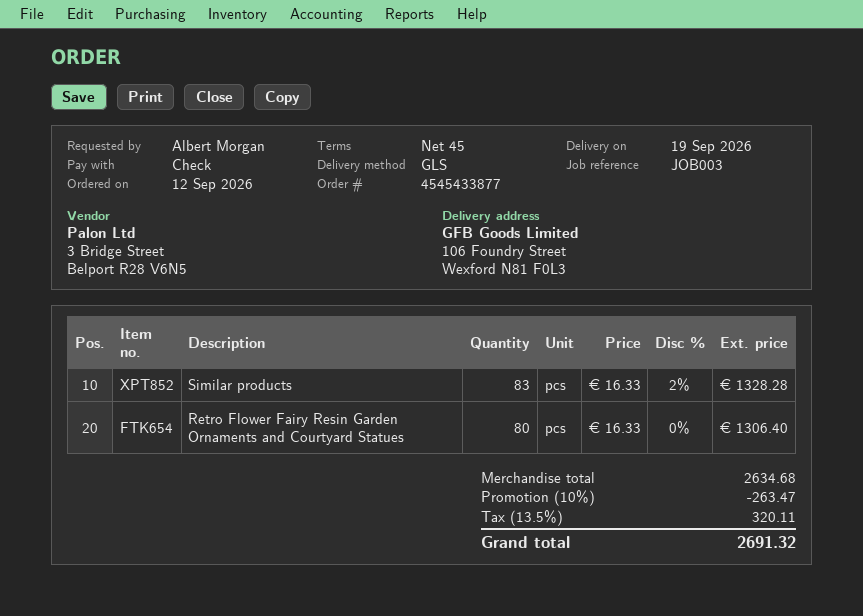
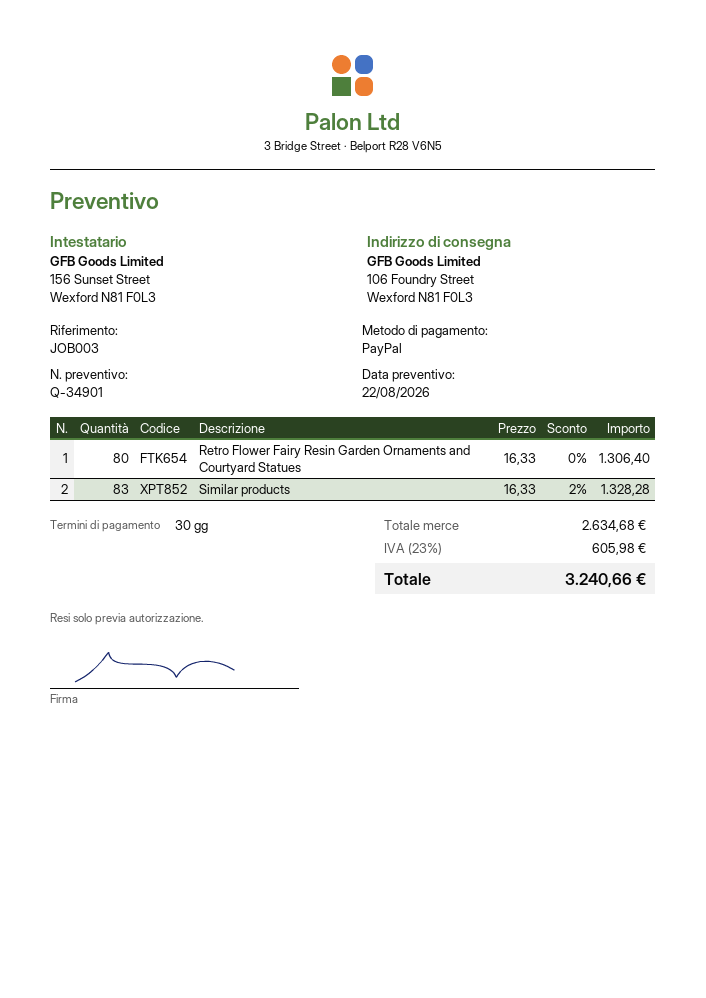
payment terms: 45 days -> 30 days
payment method: cheque -> PayPal
discount: 10% = 263.47 -> none
tax: 13.5% = 320.11 -> 23% = 605.98
total: 2691.32 -> 3240.66

